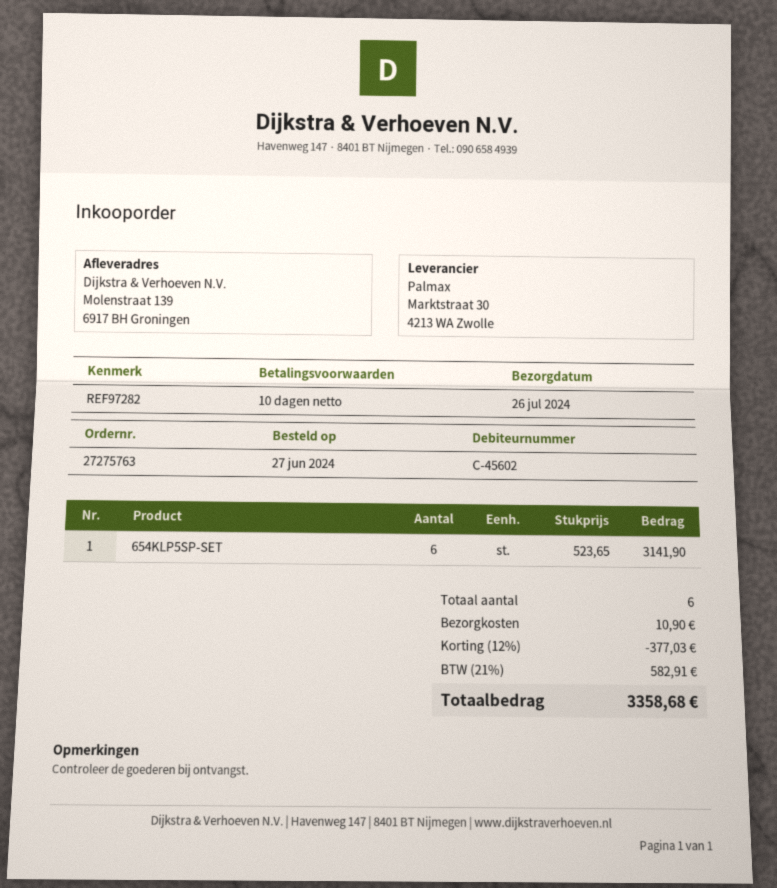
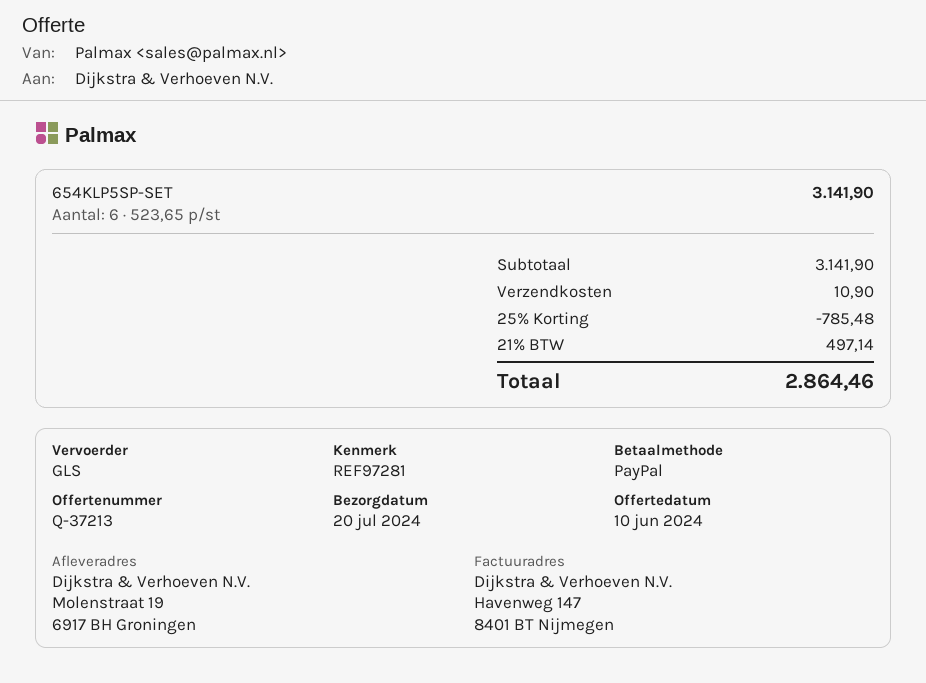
delivery date: 2024-07-26 -> 2024-07-20
reference: REF97282 -> REF97281
ship to: Molenstraat 139, 6917 BH Groningen -> Molenstraat 19, 6917 BH Groningen
discount: 12% = 377.03 -> 25% = 785.48
tax: 21% = 582.91 -> 21% = 497.14
total: 3358.68 -> 2864.46

